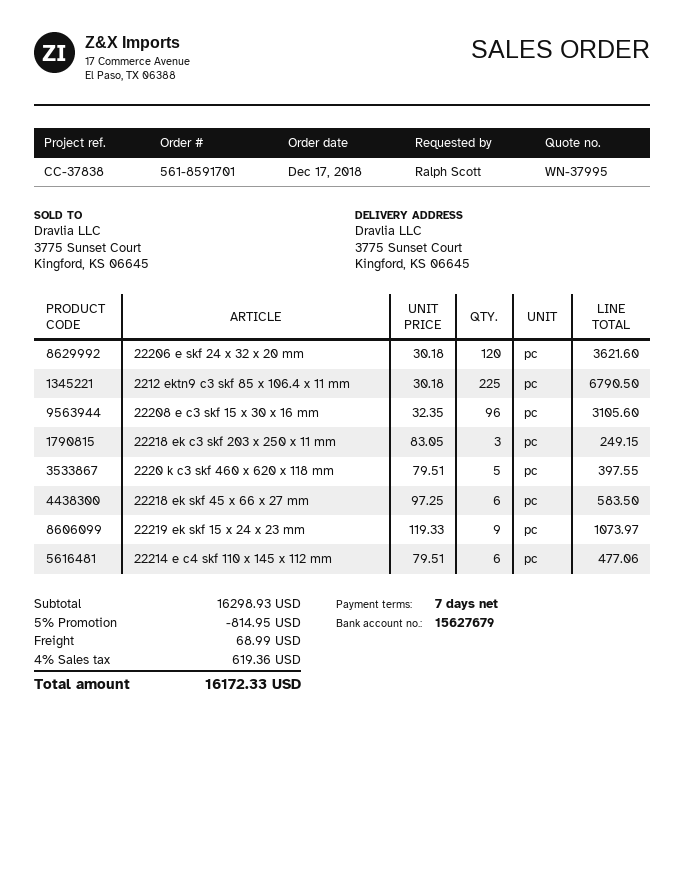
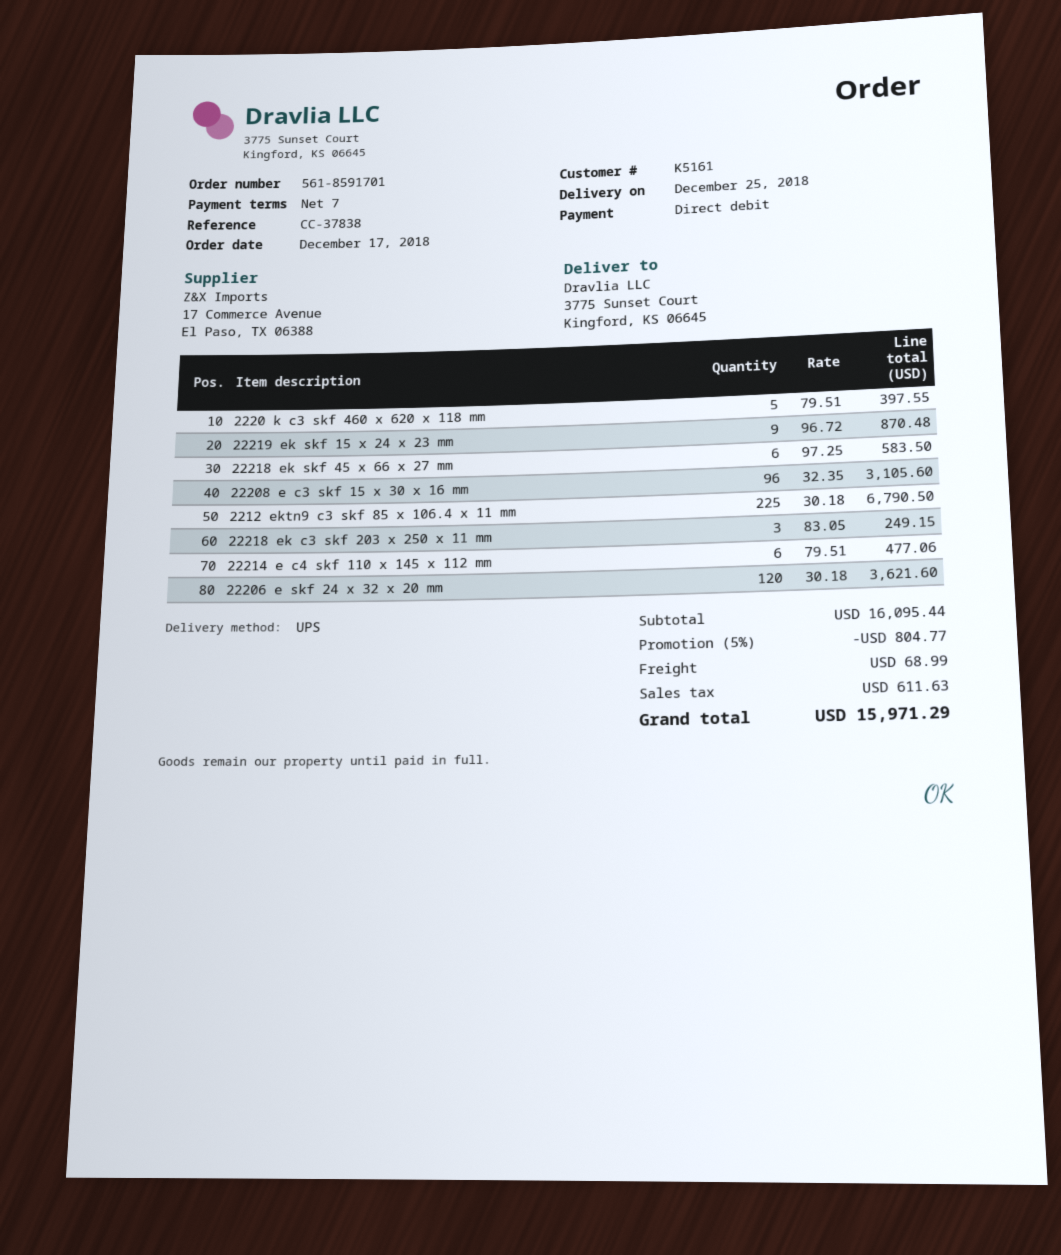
22219 ek skf 15 x 24 x 23 mm: 9 x 119.33 = 1073.97 -> 9 x 96.72 = 870.48
subtotal: 16298.93 -> 16095.44
discount: 5% = 814.95 -> 5% = 804.77
tax: 619.36 -> 611.63
total: 16172.33 -> 15971.29

